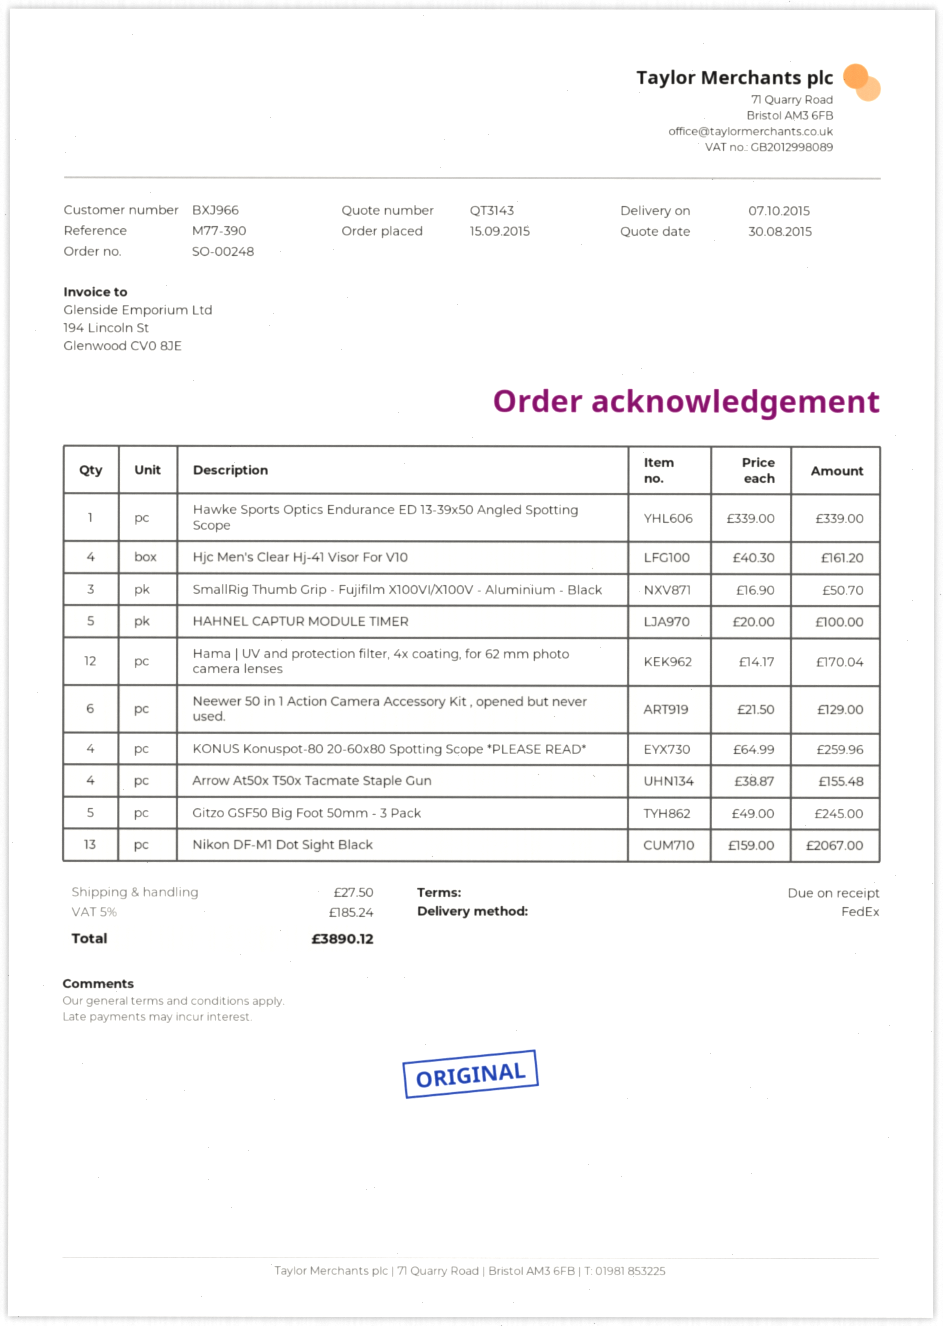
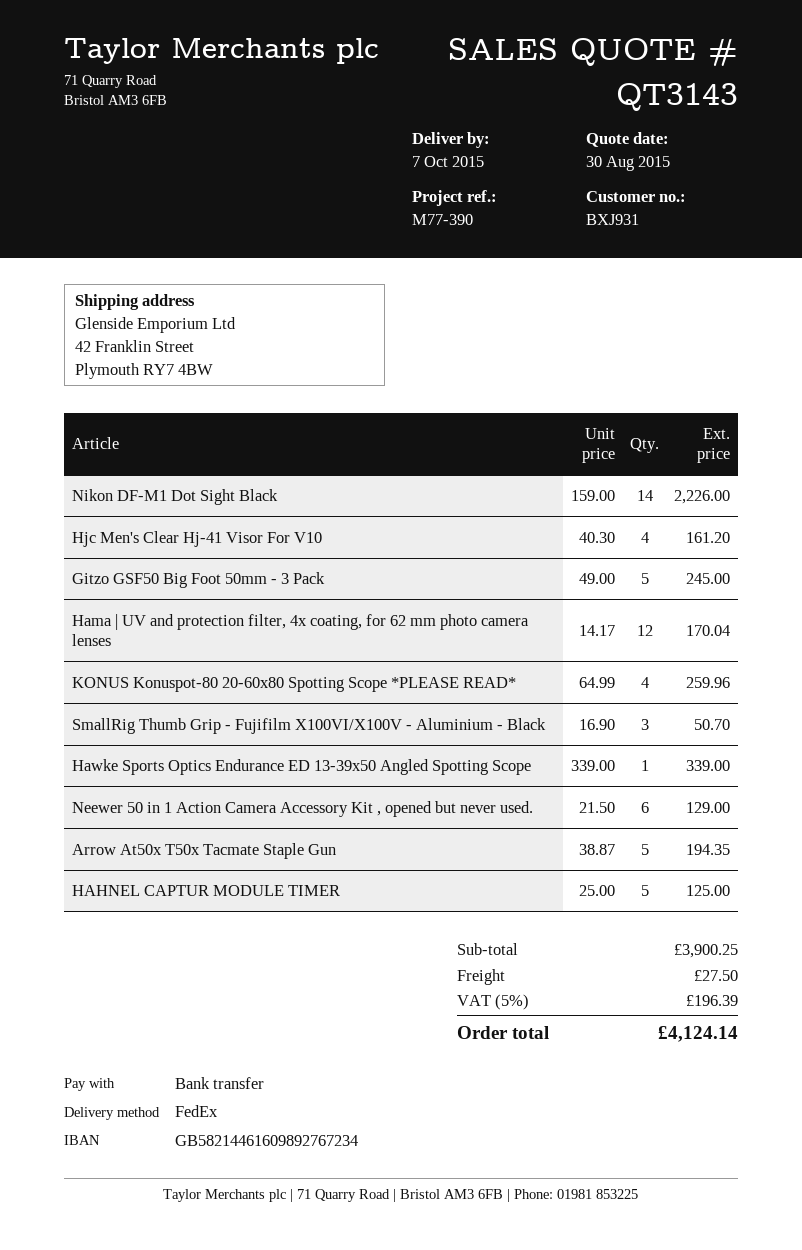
customer number: BXJ966 -> BXJ931
HAHNEL CAPTUR MODULE TIMER: 5 x 20.00 = 100.00 -> 5 x 25.00 = 125.00
Arrow At50x T50x Tacmate Staple Gun: 4 x 38.87 = 155.48 -> 5 x 38.87 = 194.35
Nikon DF-M1 Dot Sight Black: 13 x 159.00 = 2067.00 -> 14 x 159.00 = 2226.00
tax: 5% = 185.24 -> 5% = 196.39
total: 3890.12 -> 4124.14

